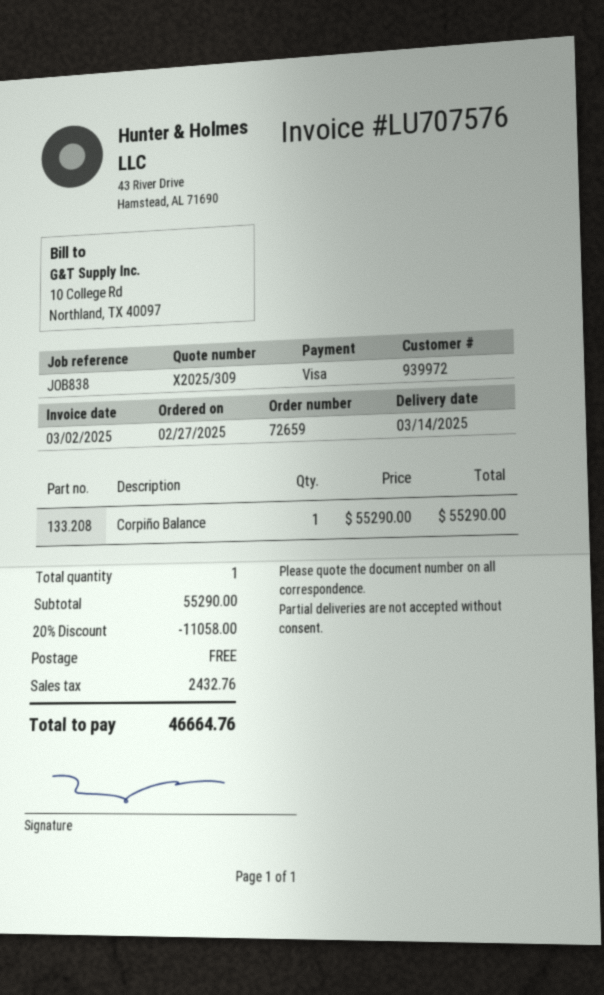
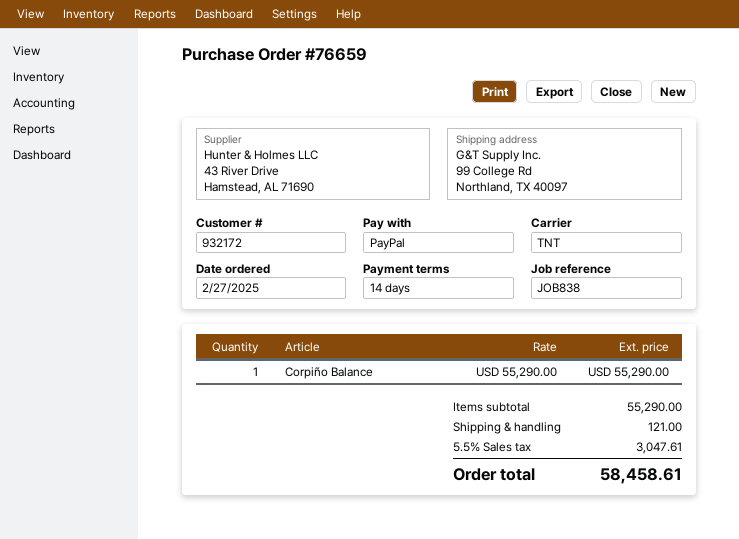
order number: 72659 -> 76659
customer number: 939972 -> 932172
payment method: Visa -> PayPal
discount: 20% = 11058.00 -> none
shipping: 0.00 -> 121.00
tax: 2432.76 -> 3047.61
total: 46664.76 -> 58458.61

